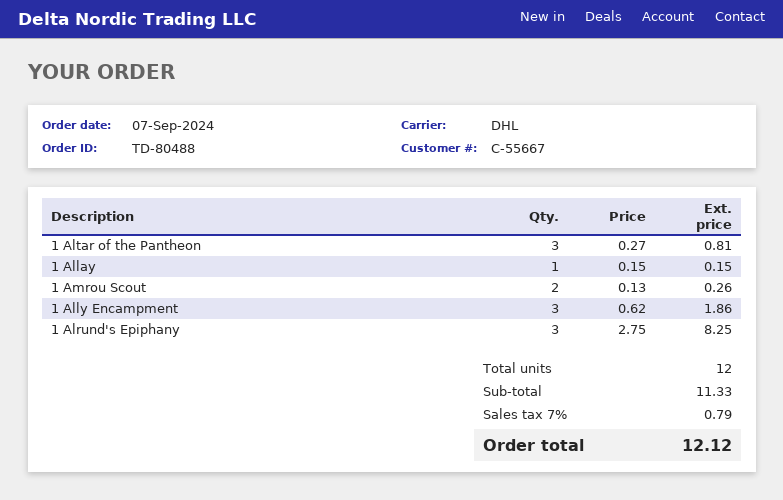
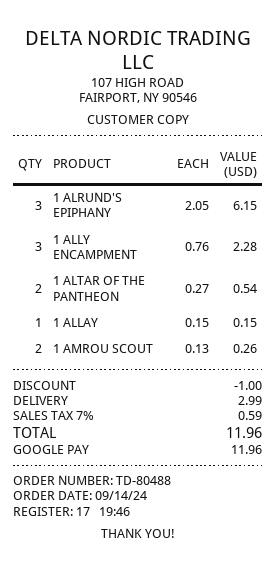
order date: 2024-09-07 -> 2024-09-14
1 Altar of the Pantheon: 3 x 0.27 = 0.81 -> 2 x 0.27 = 0.54
1 Ally Encampment: 3 x 0.62 = 1.86 -> 3 x 0.76 = 2.28
1 Alrund's Epiphany: 3 x 2.75 = 8.25 -> 3 x 2.05 = 6.15
discount: none -> 1.00
shipping: none -> 2.99
tax: 7% = 0.79 -> 7% = 0.59
total: 12.12 -> 11.96

